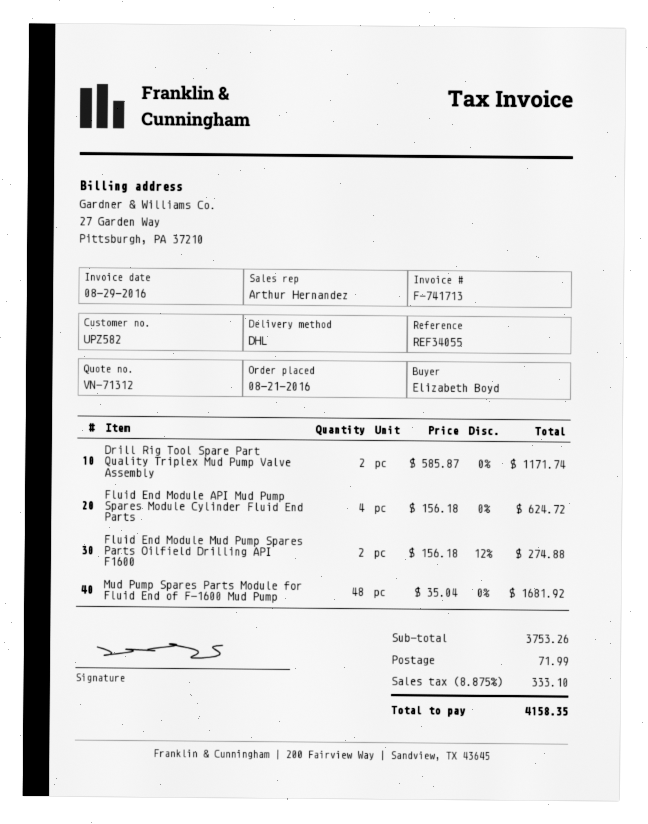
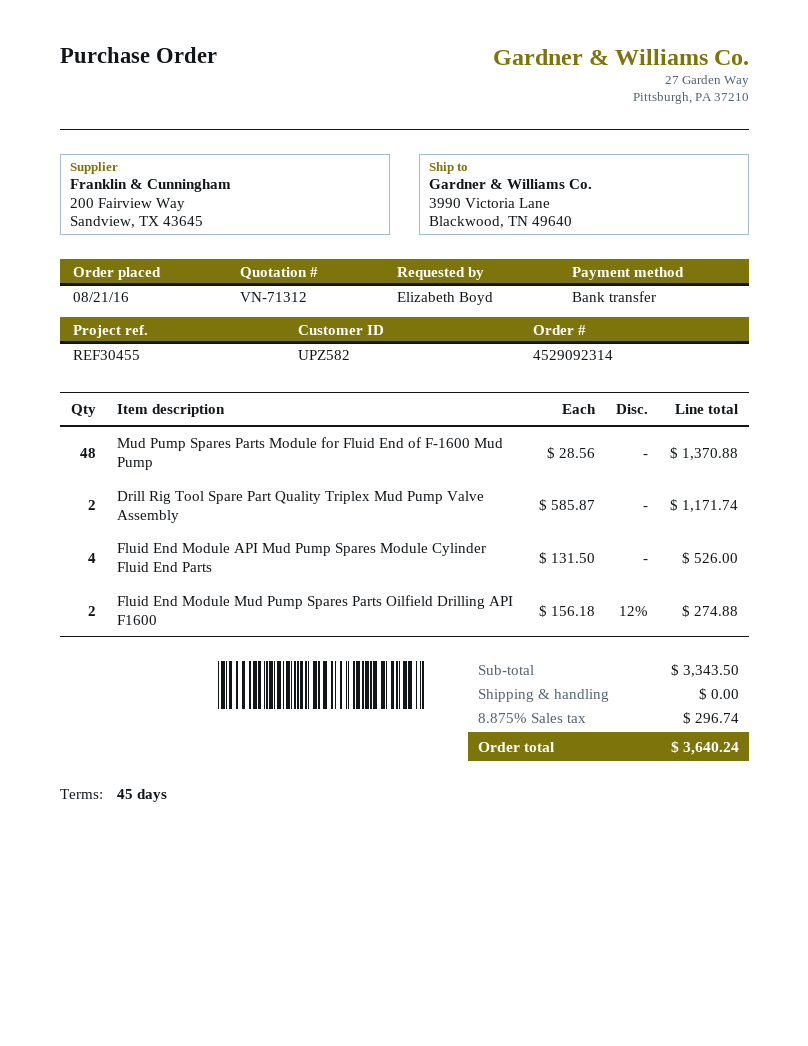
reference: REF34055 -> REF30455
Fluid End Module API Mud Pump Spares Module Cylinder Fluid End Parts: 4 x 156.18 = 624.72 -> 4 x 131.50 = 526.00
Mud Pump Spares Parts Module for Fluid End of F-1600 Mud Pump: 48 x 35.04 = 1681.92 -> 48 x 28.56 = 1370.88
subtotal: 3753.26 -> 3343.50
shipping: 71.99 -> 0.00
tax: 8.875% = 333.10 -> 8.875% = 296.74
total: 4158.35 -> 3640.24

